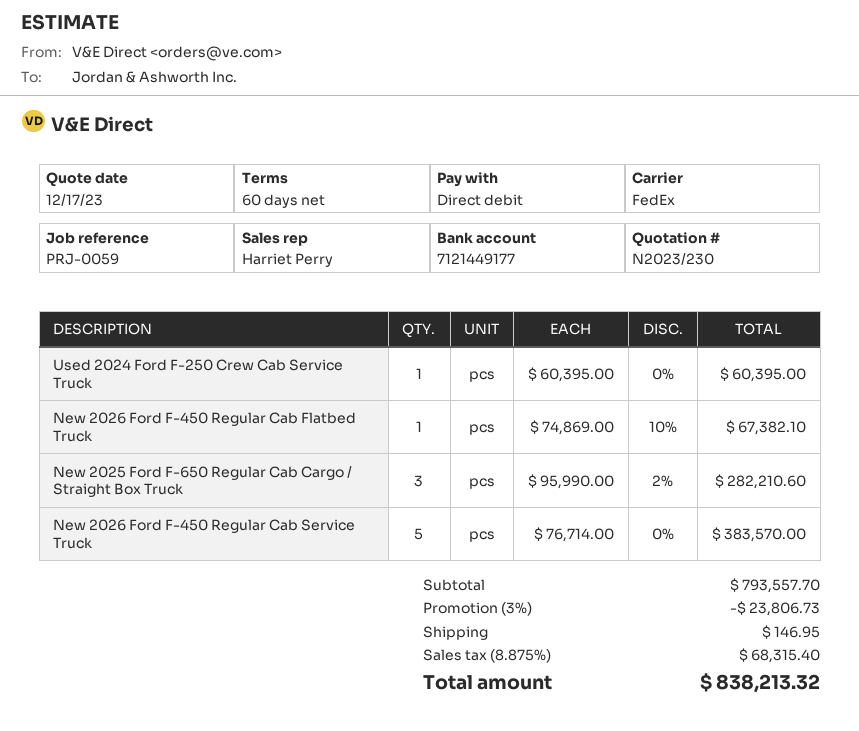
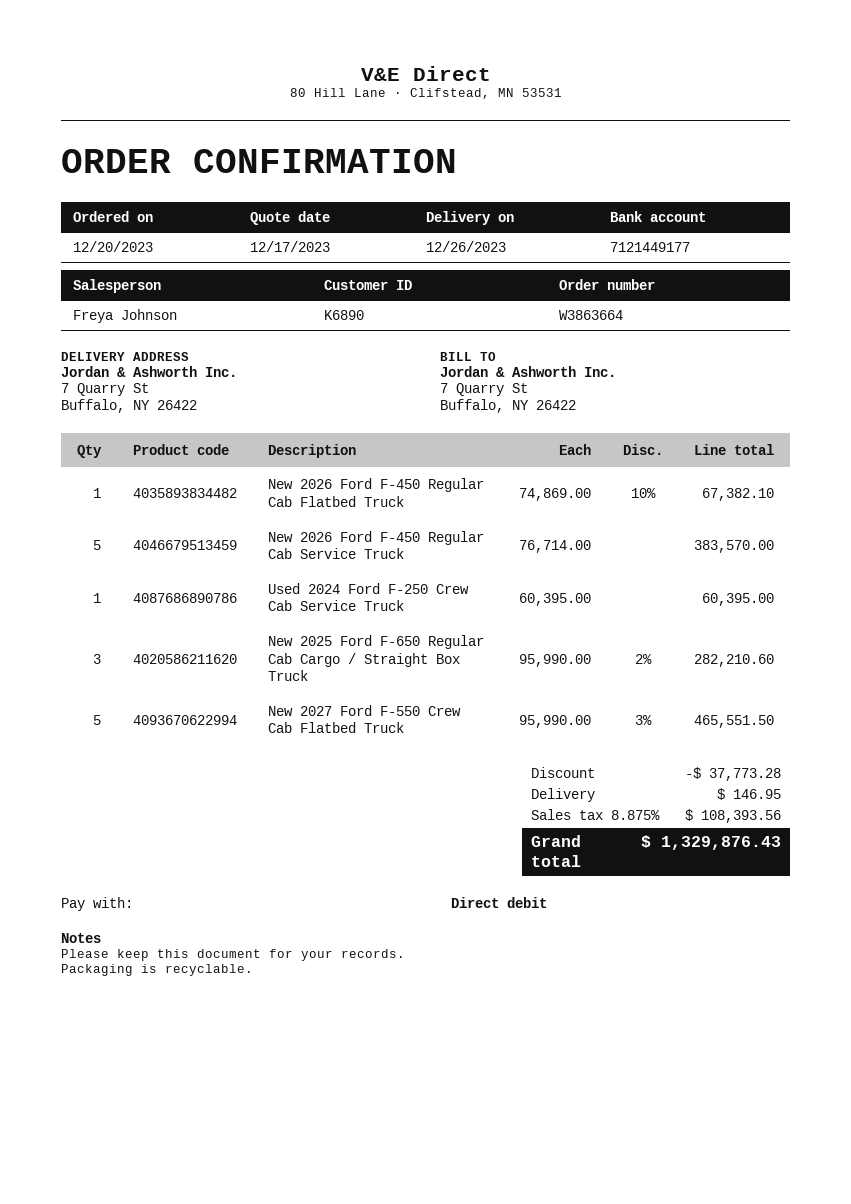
sales rep: Harriet Perry -> Freya Johnson
New 2027 Ford F-550 Crew Cab Flatbed Truck: none -> 5 x 95990.00 - 3% = 465551.50
discount: 23806.73 -> 37773.28
tax: 8.875% = 68315.40 -> 8.875% = 108393.56
total: 838213.32 -> 1329876.43

